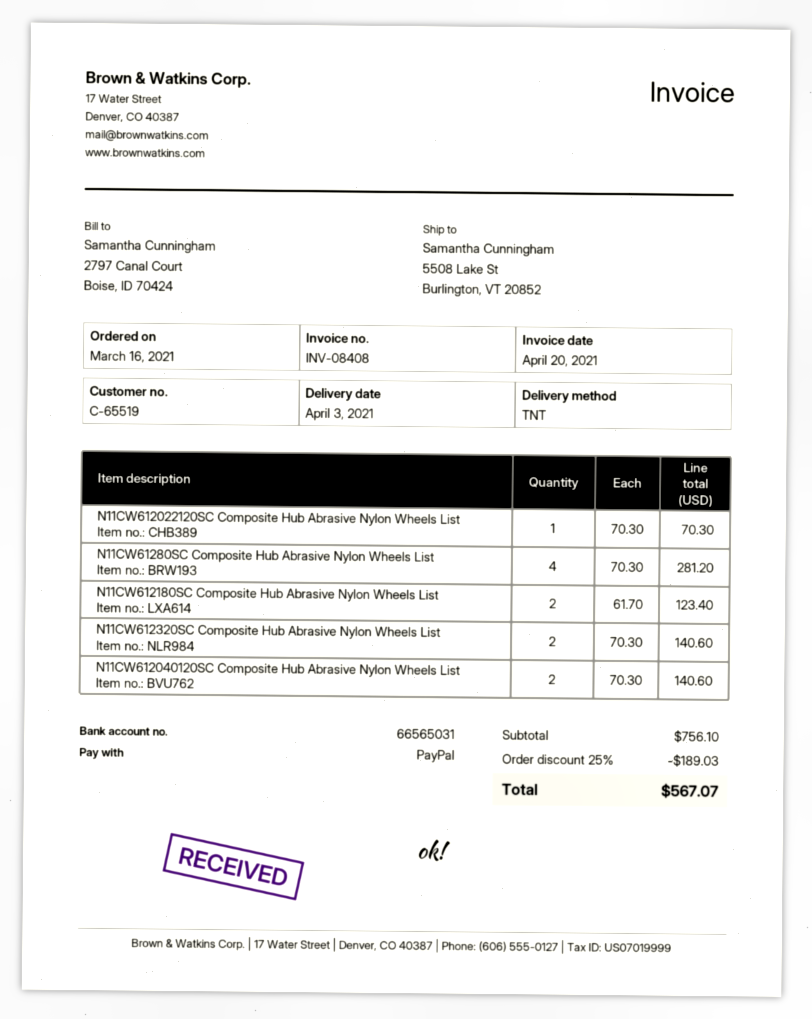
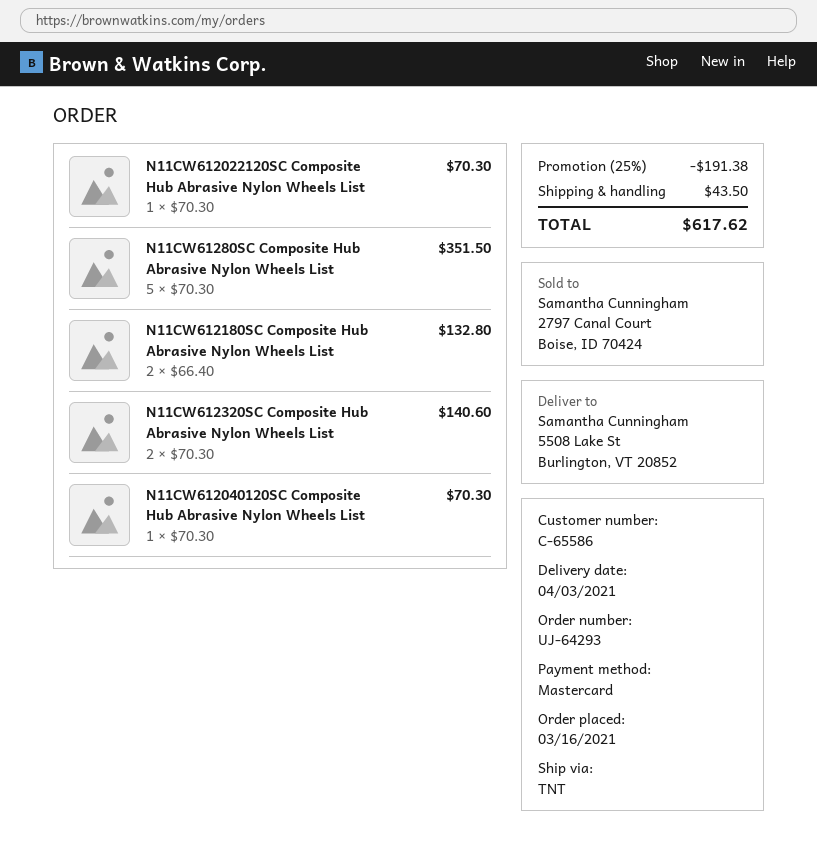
customer number: C-65519 -> C-65586
payment method: PayPal -> Mastercard
N11CW61280SC Composite Hub Abrasive Nylon Wheels List: 4 x 70.30 = 281.20 -> 5 x 70.30 = 351.50
N11CW612180SC Composite Hub Abrasive Nylon Wheels List: 2 x 61.70 = 123.40 -> 2 x 66.40 = 132.80
N11CW612040120SC Composite Hub Abrasive Nylon Wheels List: 2 x 70.30 = 140.60 -> 1 x 70.30 = 70.30
discount: 25% = 189.03 -> 25% = 191.38
shipping: none -> 43.50
total: 567.07 -> 617.62

